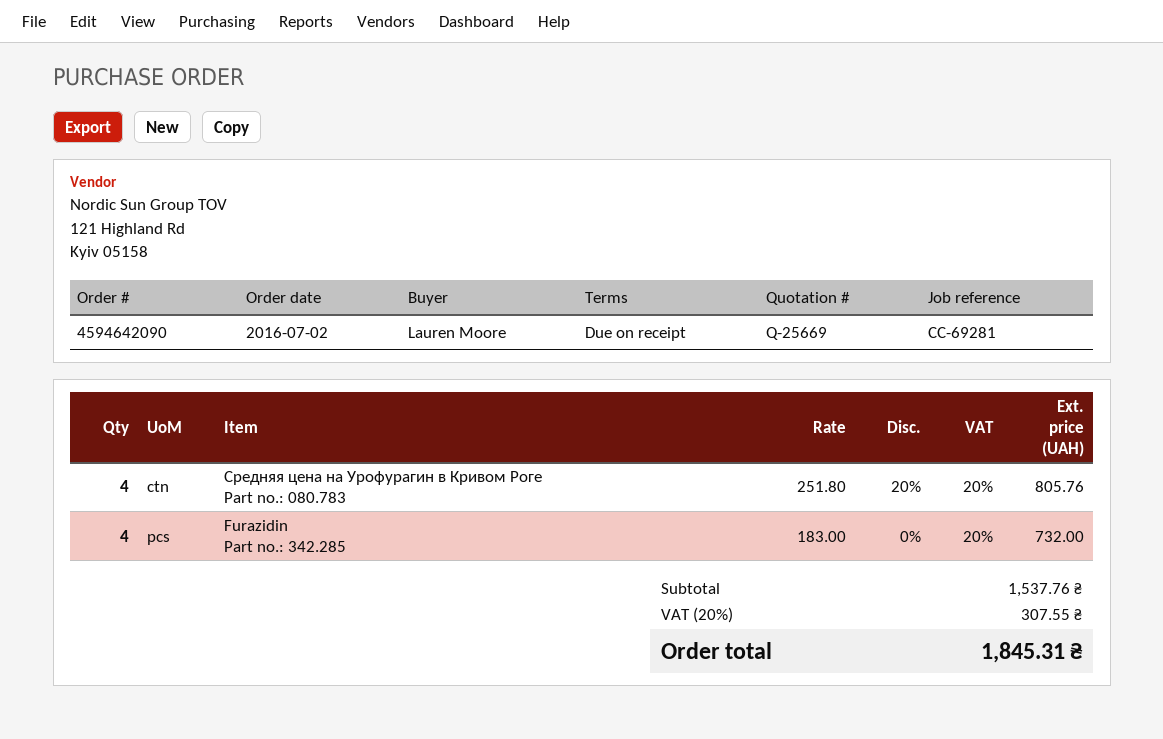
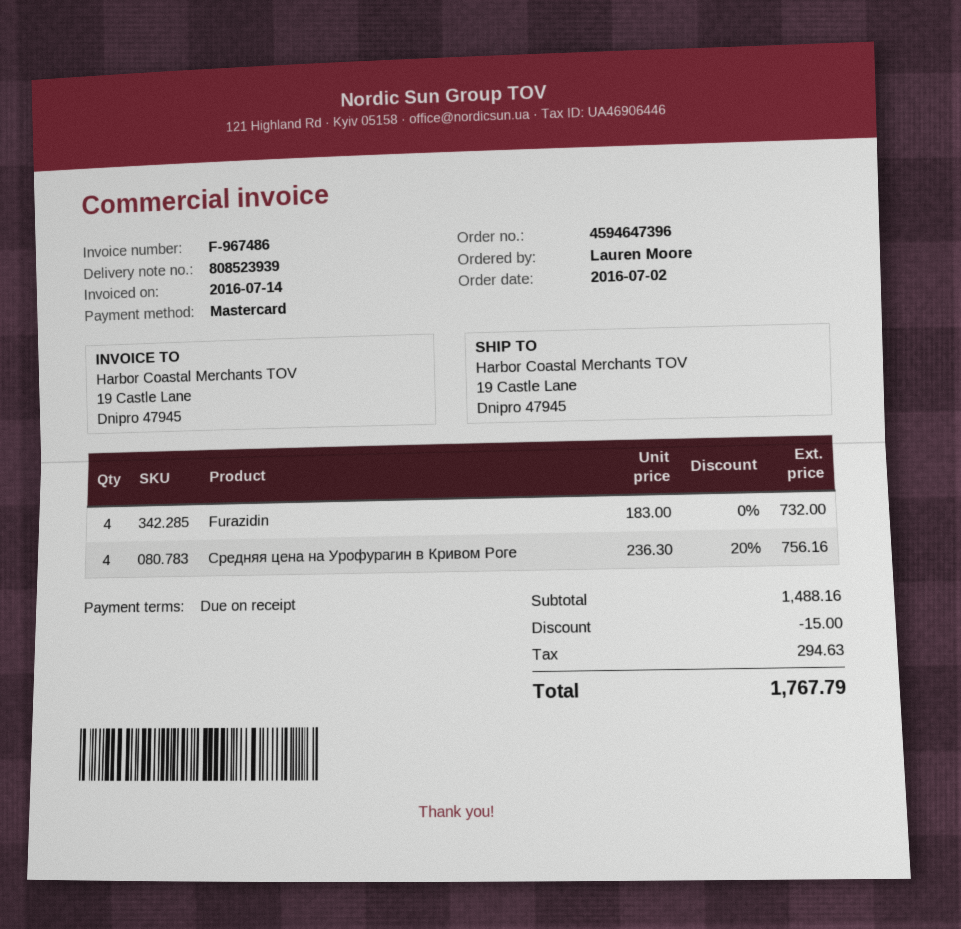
order number: 4594642090 -> 4594647396
Средняя цена на Урофурагин в Кривом Роге: 4 x 251.80 - 20% = 805.76 -> 4 x 236.30 - 20% = 756.16
subtotal: 1537.76 -> 1488.16
discount: none -> 15.00
tax: 307.55 -> 294.63
total: 1845.31 -> 1767.79

